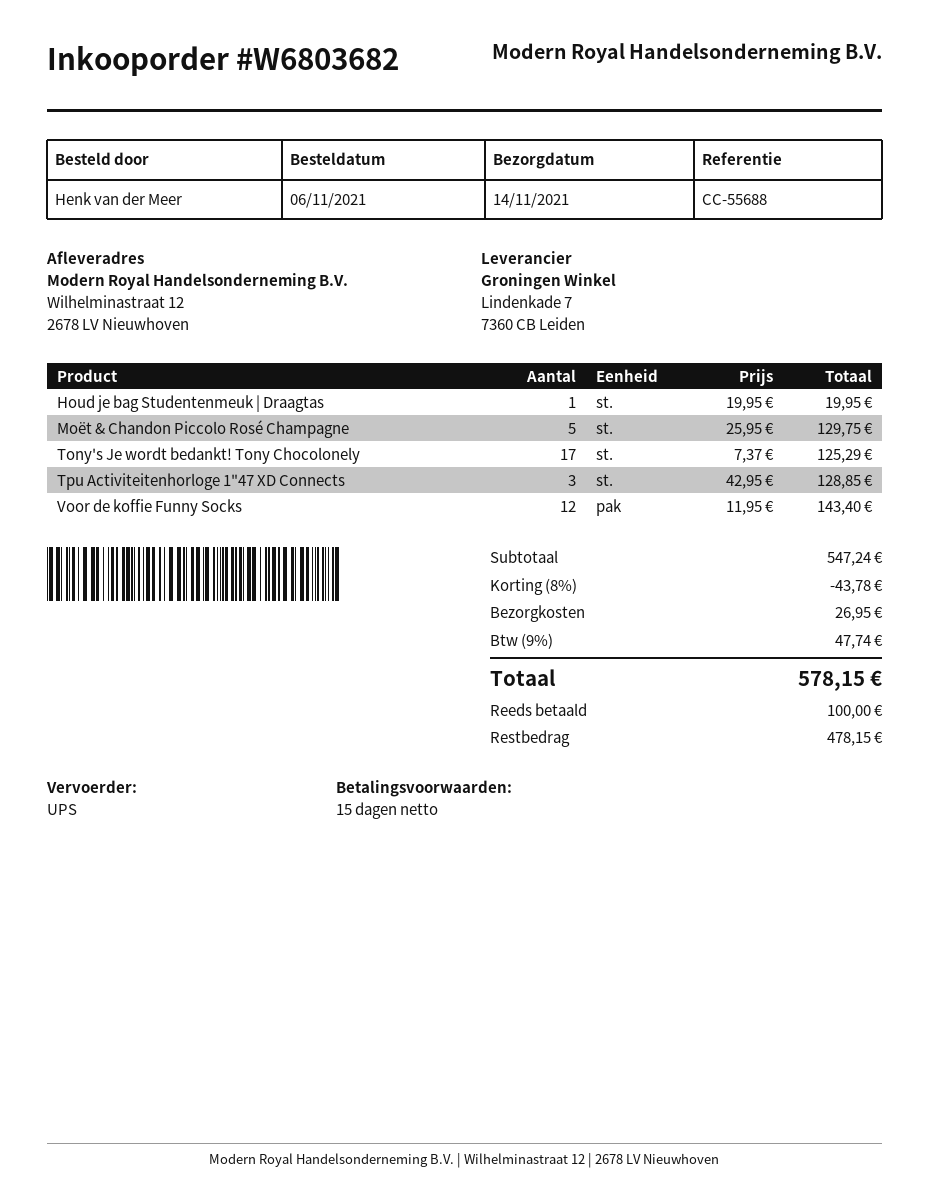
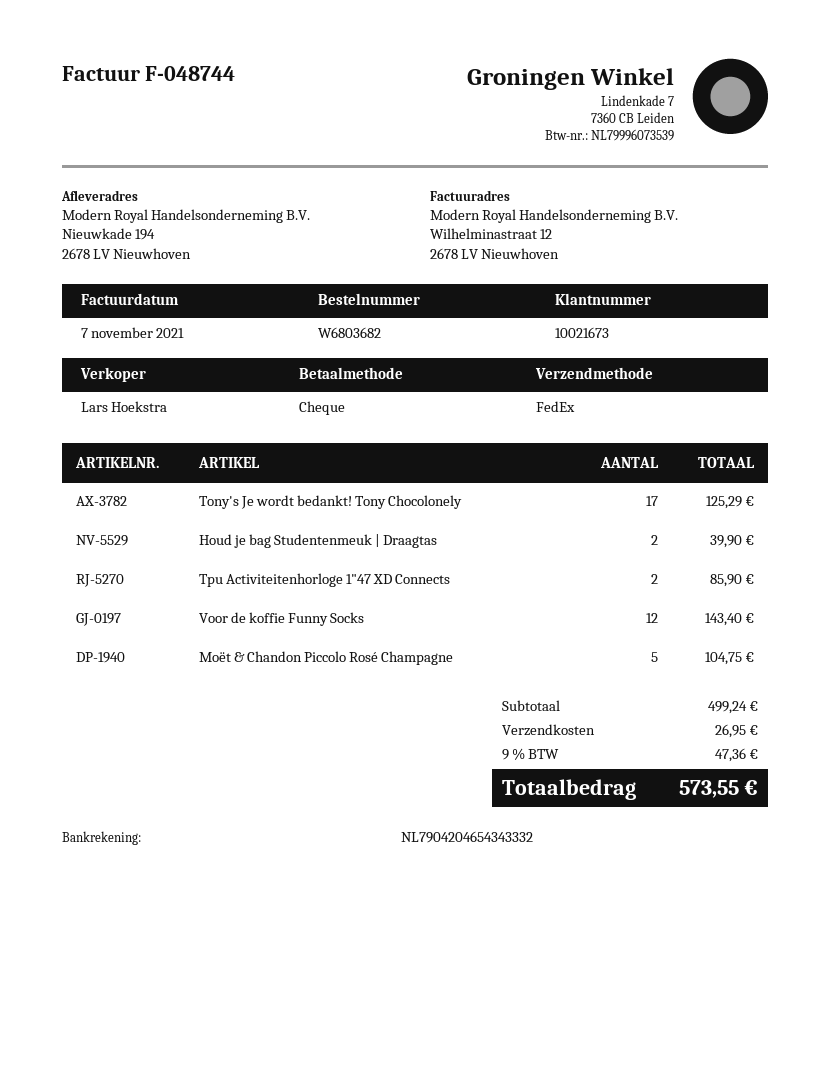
shipping method: UPS -> FedEx
ship to: Wilhelminastraat 12, 2678 LV Nieuwhoven -> Nieuwkade 194, 2678 LV Nieuwhoven
Houd je bag Studentenmeuk | Draagtas: 1 for 19.95 -> 2 for 39.90
Moët & Chandon Piccolo Rosé Champagne: 5 for 129.75 -> 5 for 104.75
Tpu Activiteitenhorloge 1"47 XD Connects: 3 for 128.85 -> 2 for 85.90
subtotal: 547.24 -> 499.24
discount: 8% = 43.78 -> none
tax: 9% = 47.74 -> 9% = 47.36
total: 578.15 -> 573.55

